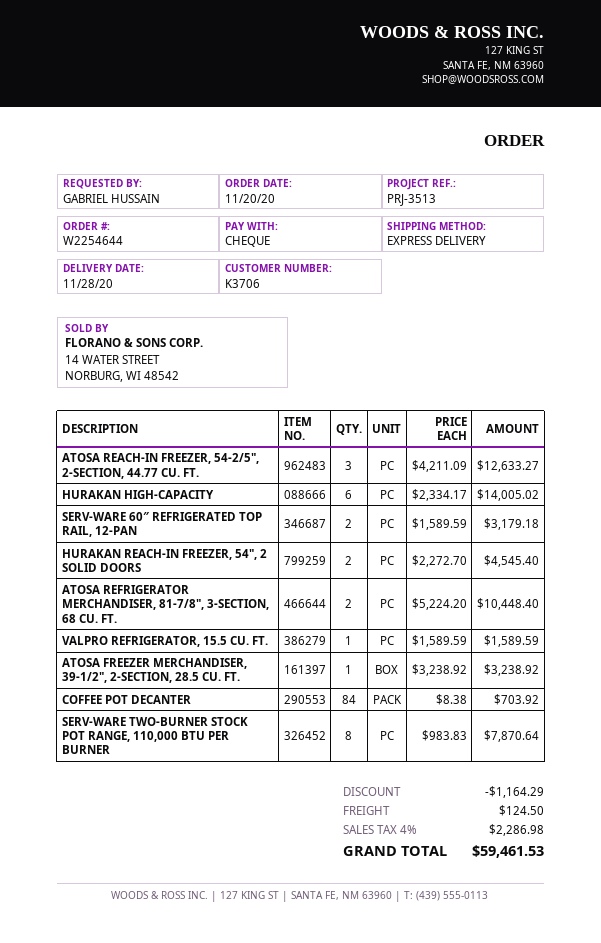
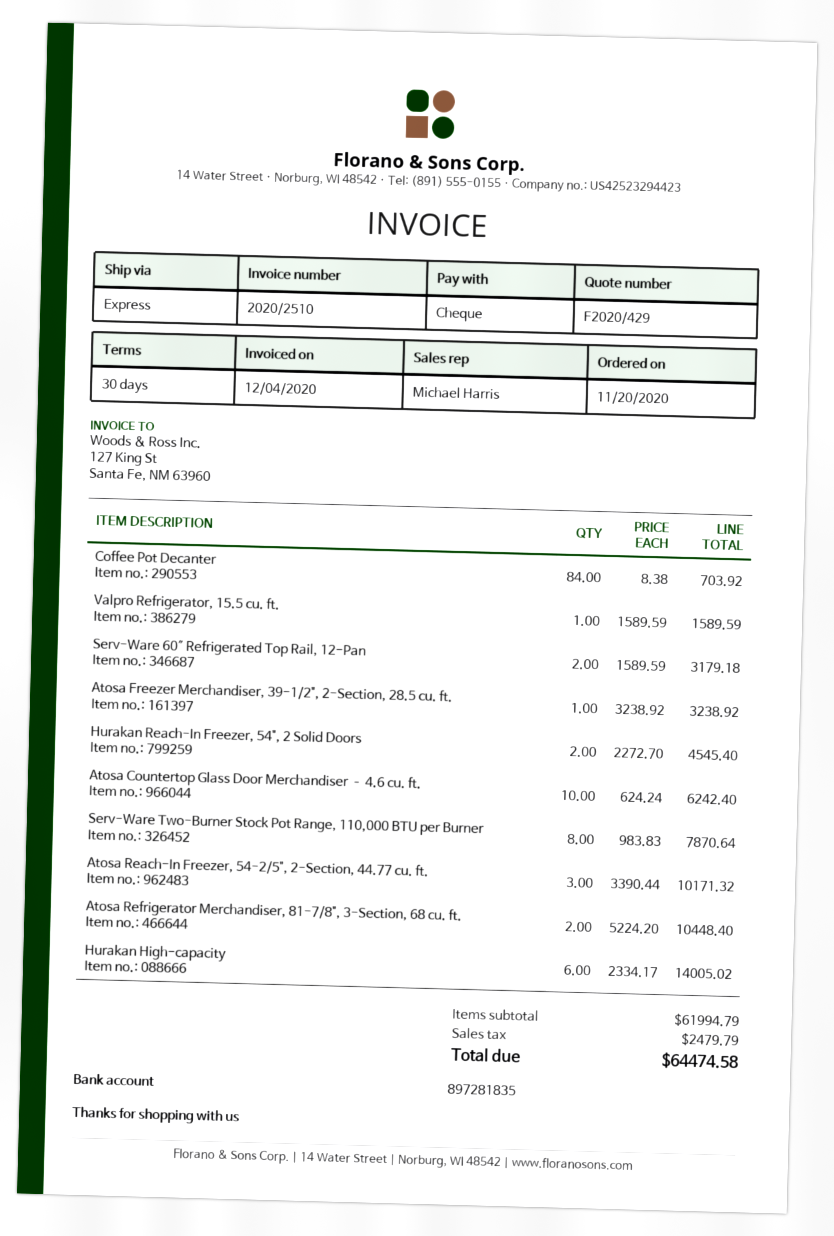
ATOSA REACH-IN FREEZER, 54-2/5", 2-SECTION, 44.77 CU. FT.: 3 x 4211.09 = 12633.27 -> 3 x 3390.44 = 10171.32
Atosa Countertop Glass Door Merchandiser – 4.6 cu. ft.: none -> 10 x 624.24 = 6242.40
discount: 1164.29 -> none
shipping: 124.50 -> none
tax: 2286.98 -> 2479.79
total: 59461.53 -> 64474.58

